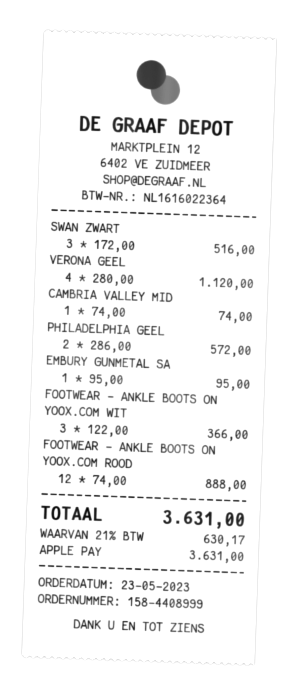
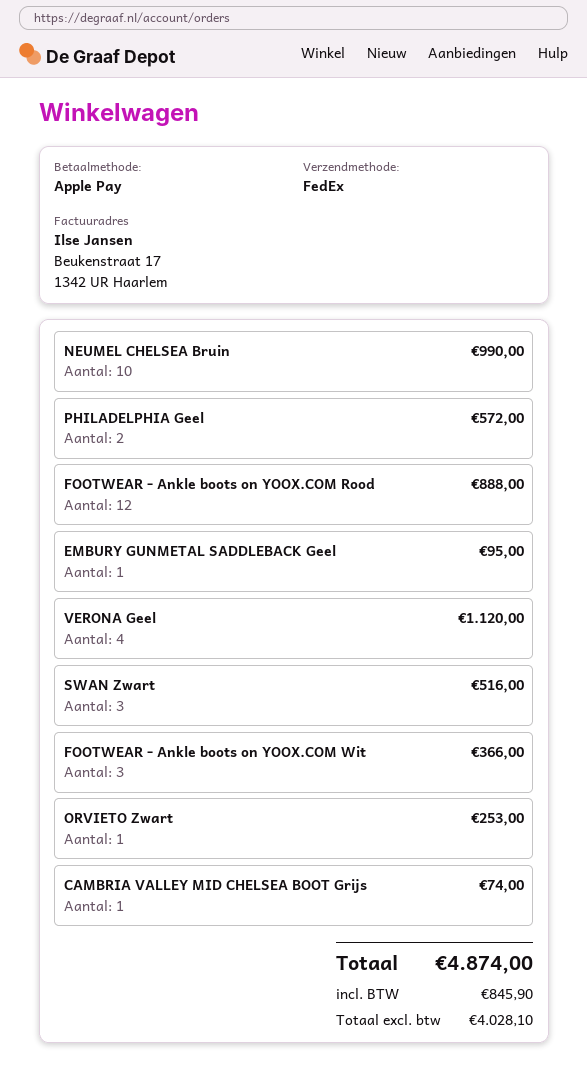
NEUMEL CHELSEA Bruin: none -> 10 for 990.00
ORVIETO Zwart: none -> 1 for 253.00
tax: 630.17 -> 845.90
total: 3631.00 -> 4874.00

